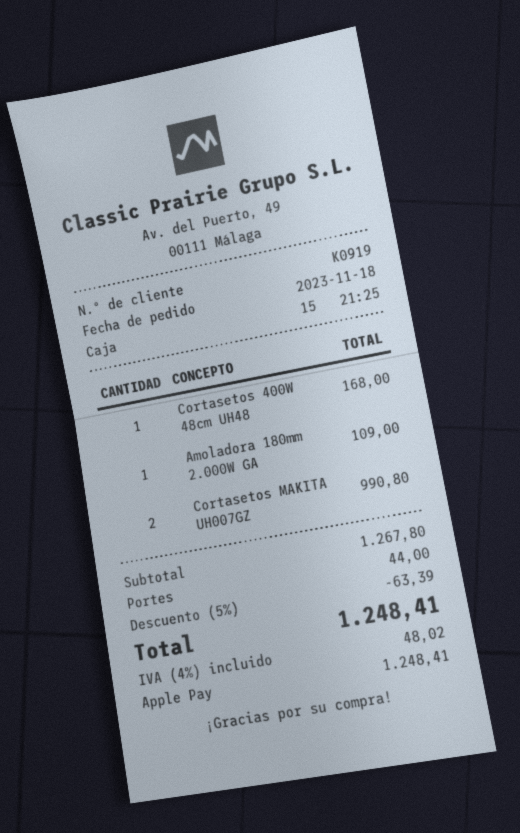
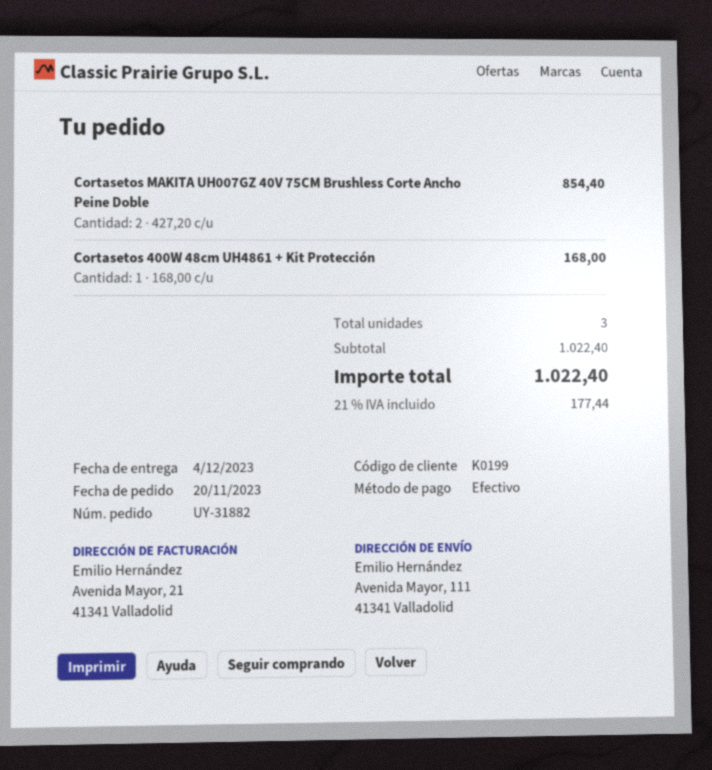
order date: 2023-11-18 -> 2023-11-20
customer number: K0919 -> K0199
payment method: Apple Pay -> cash
Amoladora 180mm 2.000W GA: 1 for 109.00 -> none
Cortasetos MAKITA UH007GZ: 2 for 990.80 -> 2 for 854.40
subtotal: 1267.80 -> 1022.40
discount: 5% = 63.39 -> none
shipping: 44.00 -> none
tax: 4% = 48.02 -> 21% = 177.44
total: 1248.41 -> 1022.40

